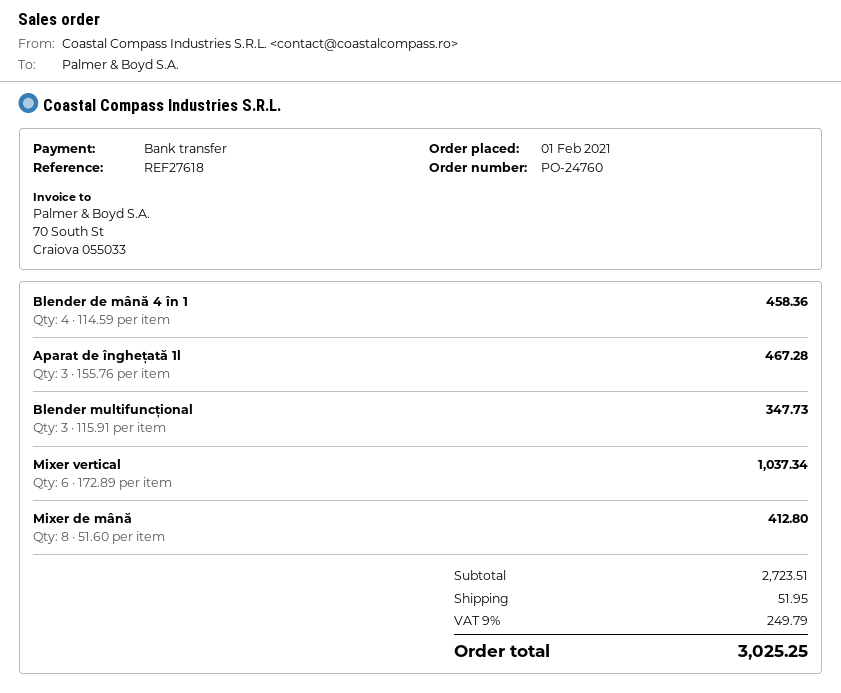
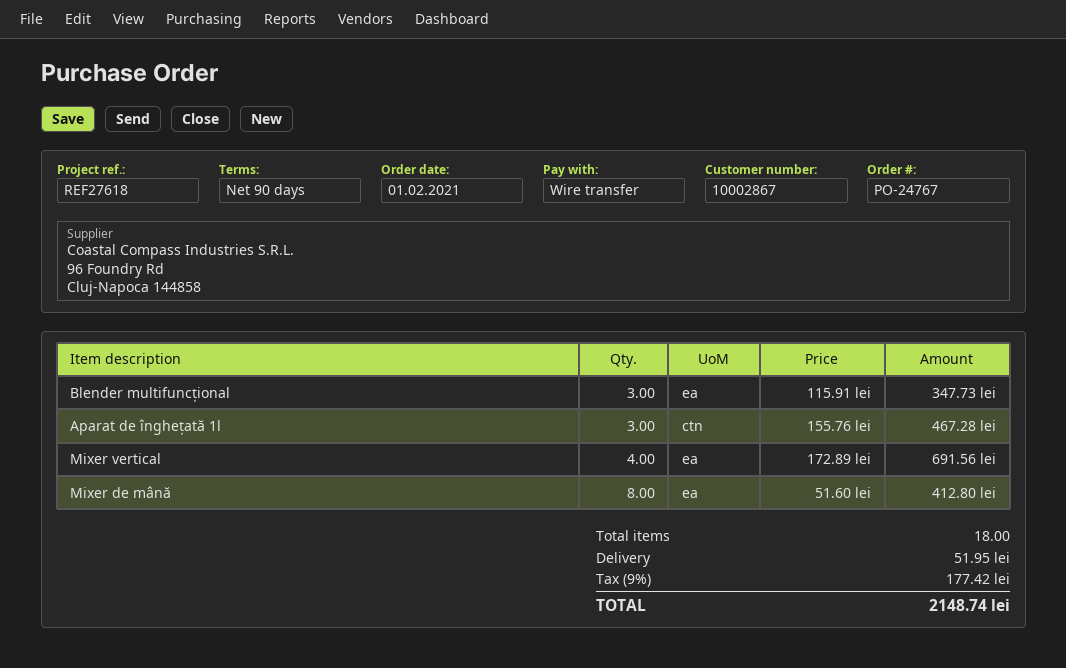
order number: PO-24760 -> PO-24767
Blender de mână 4 în 1: 4 x 114.59 = 458.36 -> none
Mixer vertical: 6 x 172.89 = 1037.34 -> 4 x 172.89 = 691.56
tax: 9% = 249.79 -> 9% = 177.42
total: 3025.25 -> 2148.74

